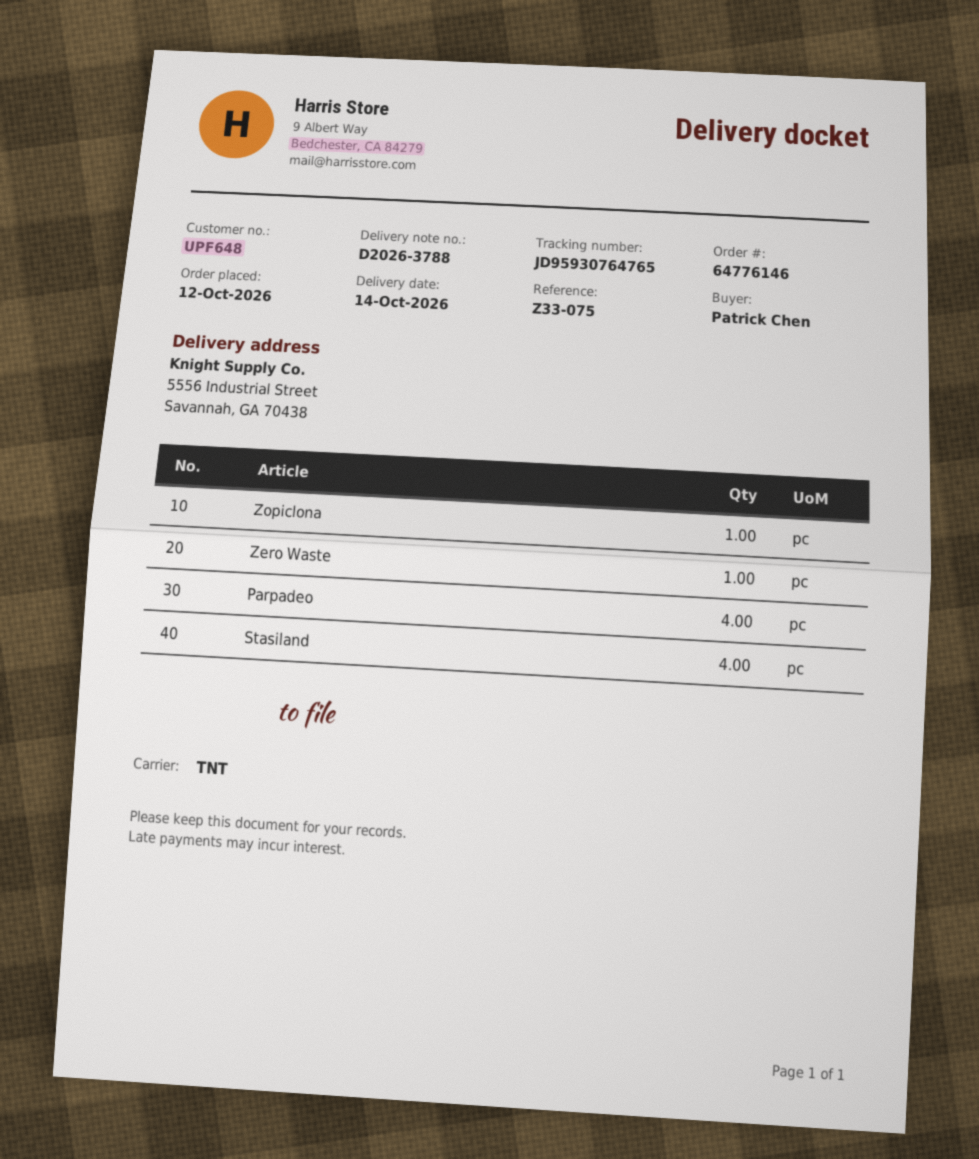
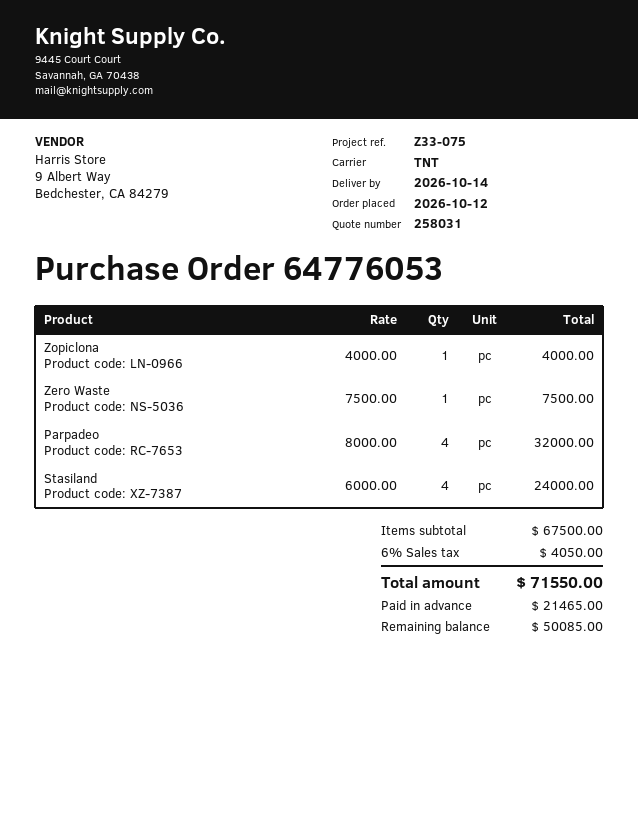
order number: 64776146 -> 64776053

